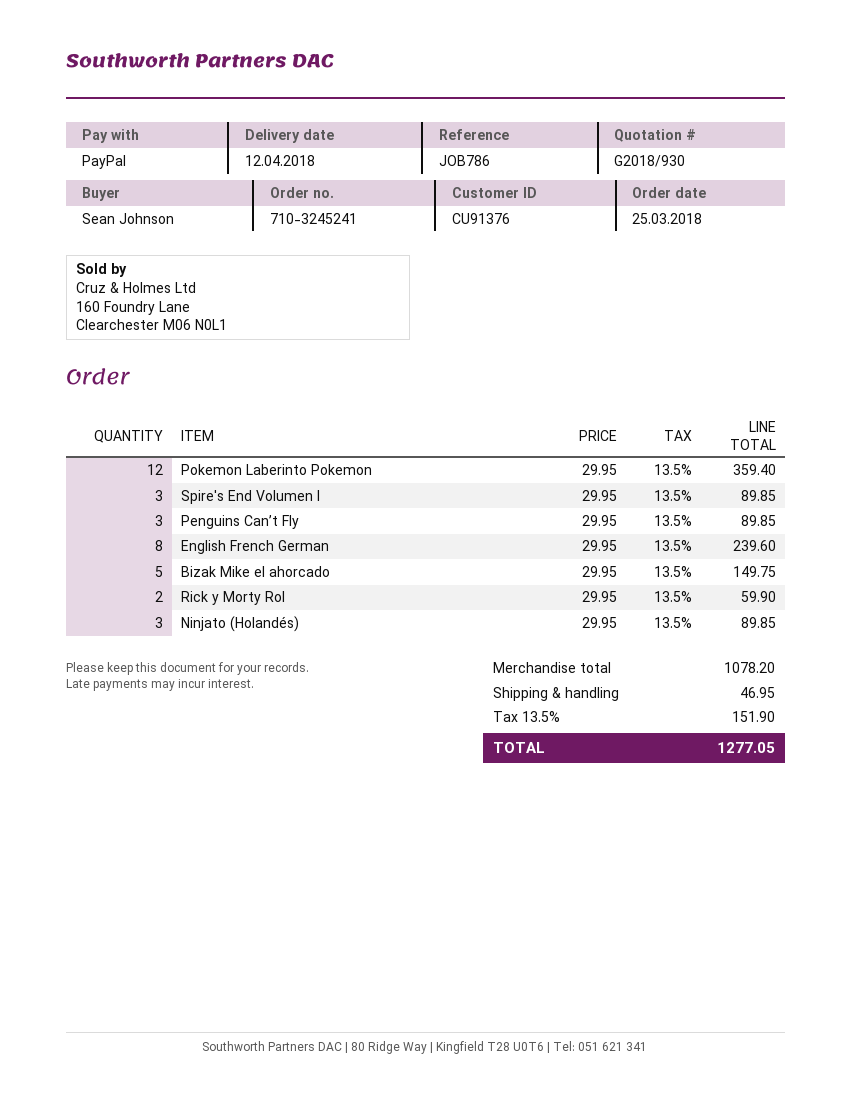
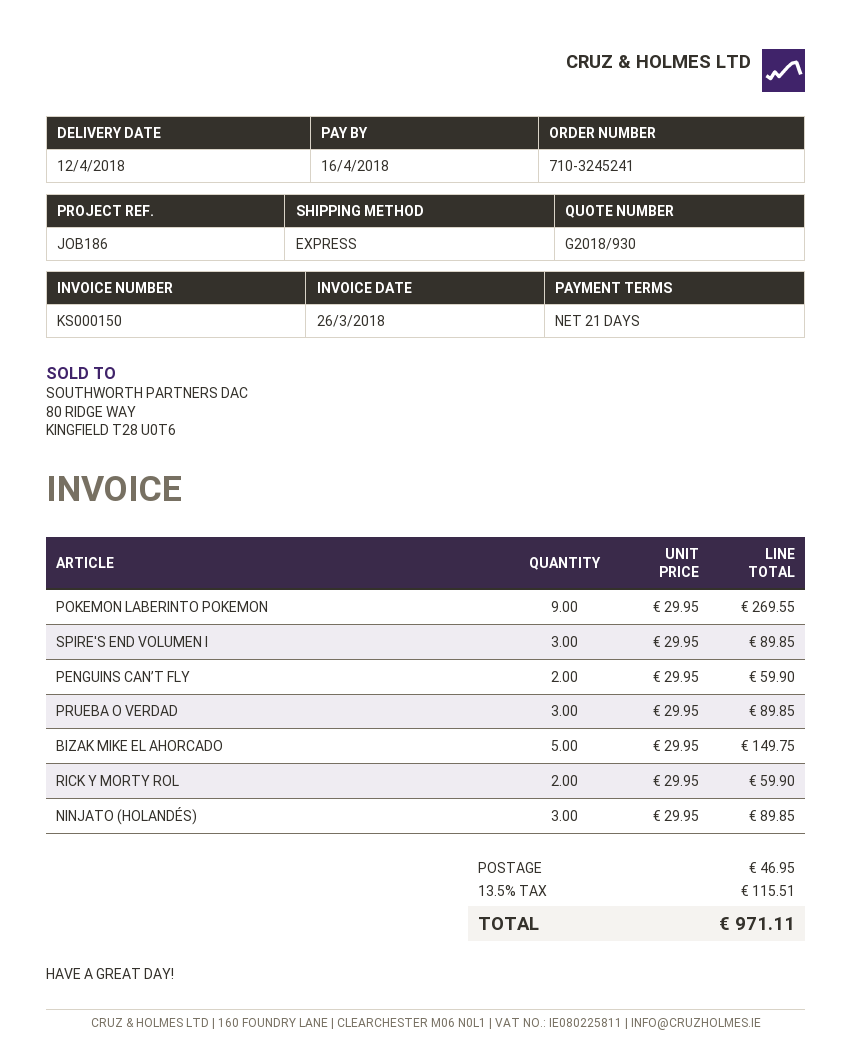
reference: JOB786 -> JOB186
Pokemon Laberinto Pokemon: 12 x 29.95 = 359.40 -> 9 x 29.95 = 269.55
Penguins Can’t Fly: 3 x 29.95 = 89.85 -> 2 x 29.95 = 59.90
English French German: 8 x 29.95 = 239.60 -> none
PRUEBA O VERDAD: none -> 3 x 29.95 = 89.85
tax: 13.5% = 151.90 -> 13.5% = 115.51
total: 1277.05 -> 971.11

